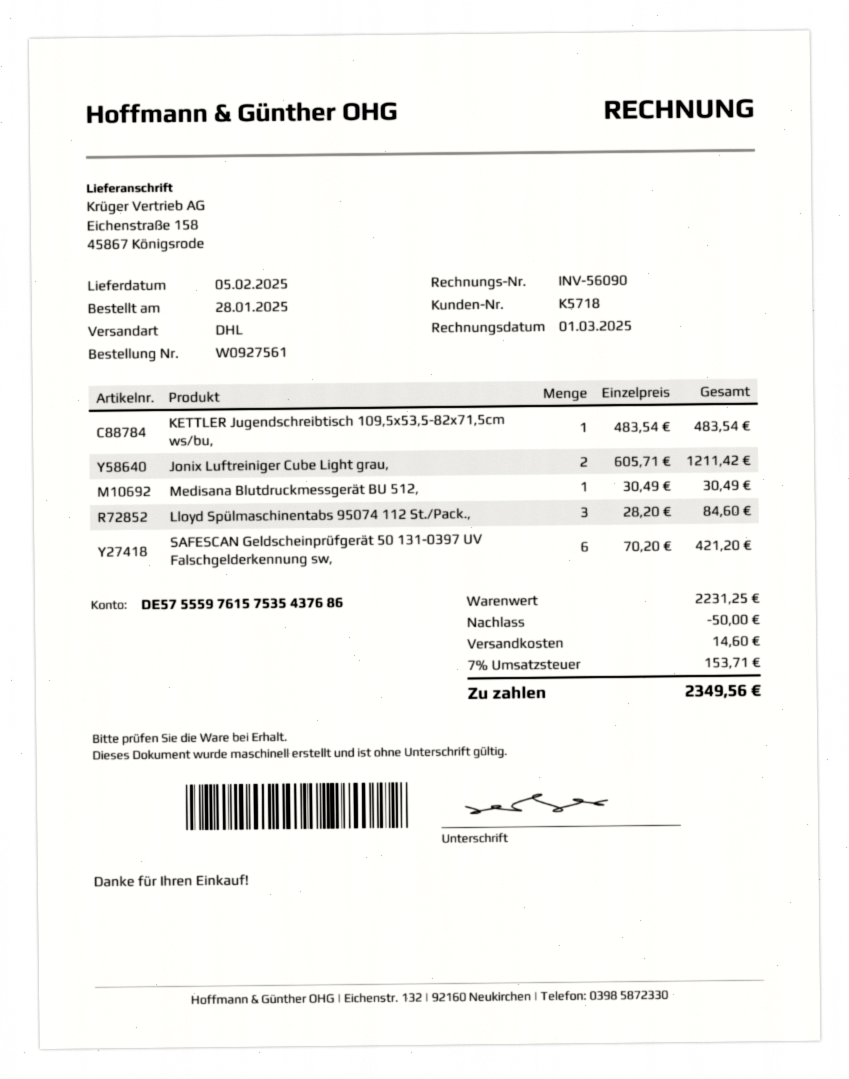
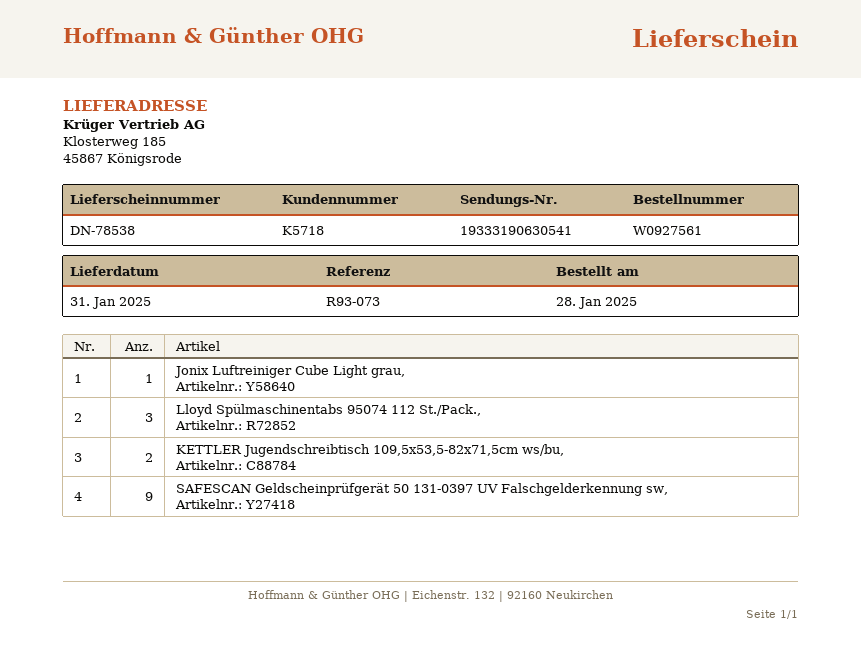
delivery date: 2025-02-05 -> 2025-01-31
ship to: Eichenstraße 158, 45867 Königsrode -> Klosterweg 185, 45867 Königsrode
KETTLER Jugendschreibtisch 109,5x53,5-82x71,5cm ws/bu,: 1 -> 2
Jonix Luftreiniger Cube Light grau,: 2 -> 1
Medisana Blutdruckmessgerät BU 512,: 1 -> none
SAFESCAN Geldscheinprüfgerät 50 131-0397 UV Falschgelderkennung sw,: 6 -> 9

